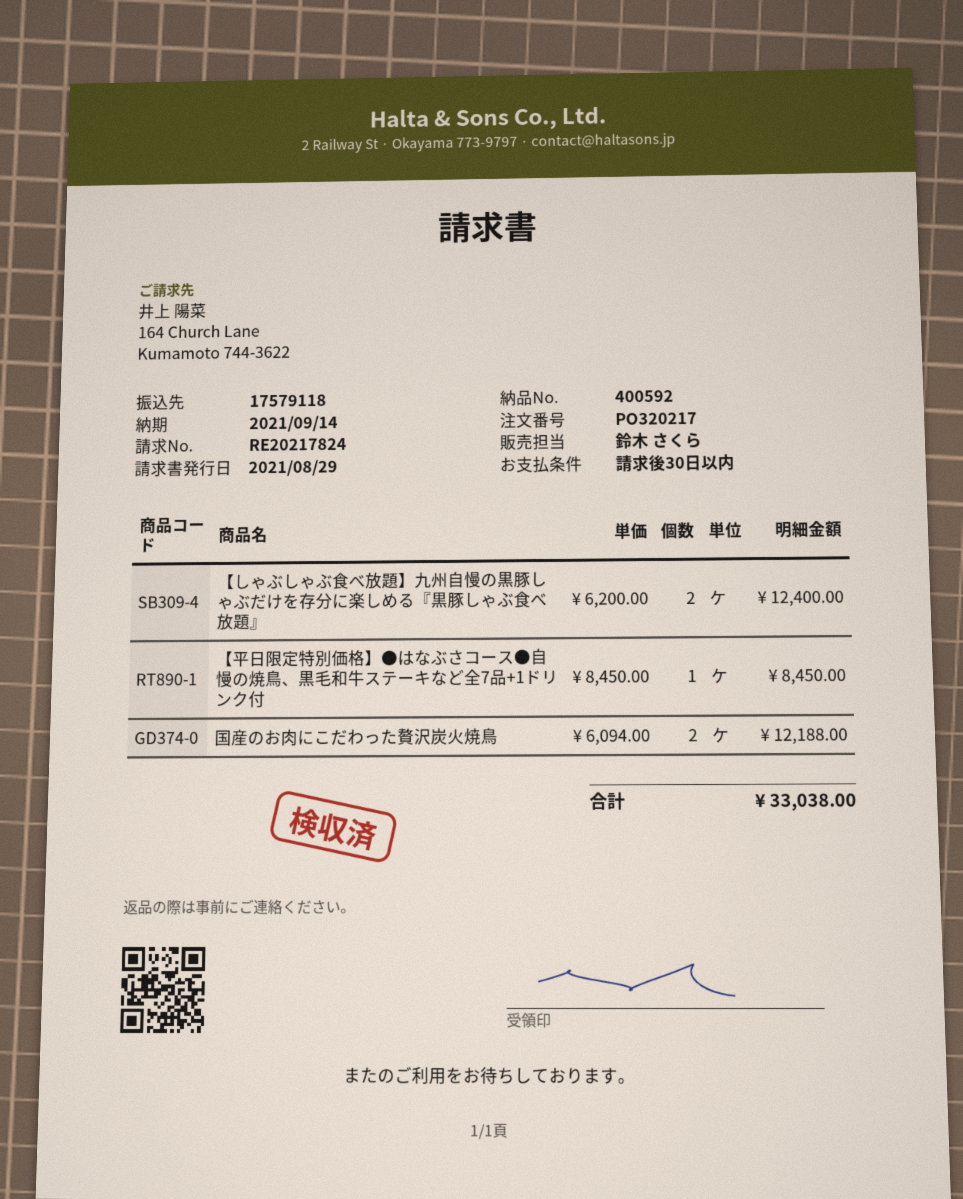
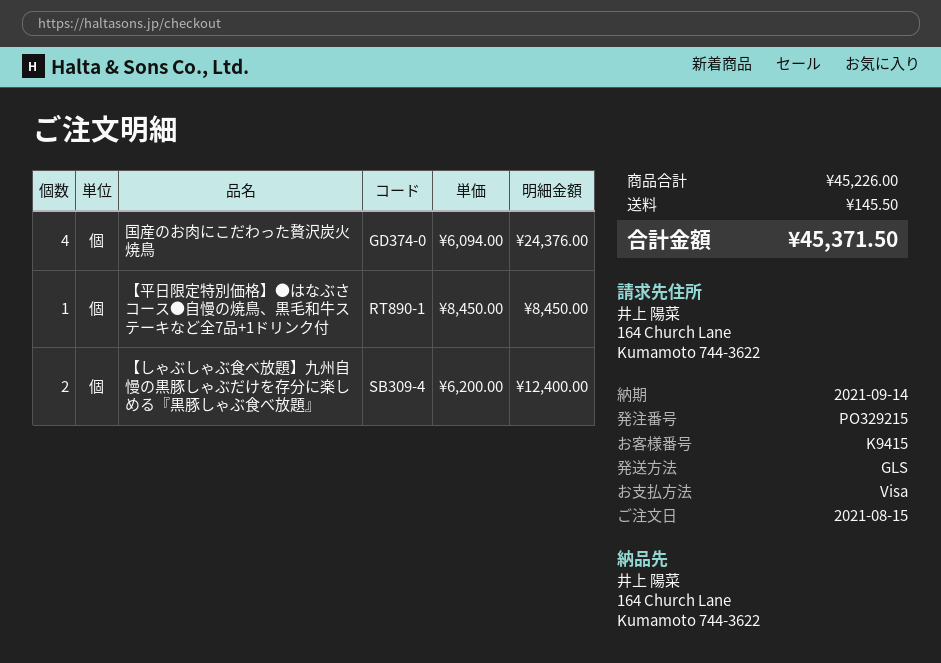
order number: PO320217 -> PO329215
国産のお肉にこだわった贅沢炭火焼鳥: 2 x 6094.00 = 12188.00 -> 4 x 6094.00 = 24376.00
shipping: none -> 145.50
total: 33038.00 -> 45371.50

